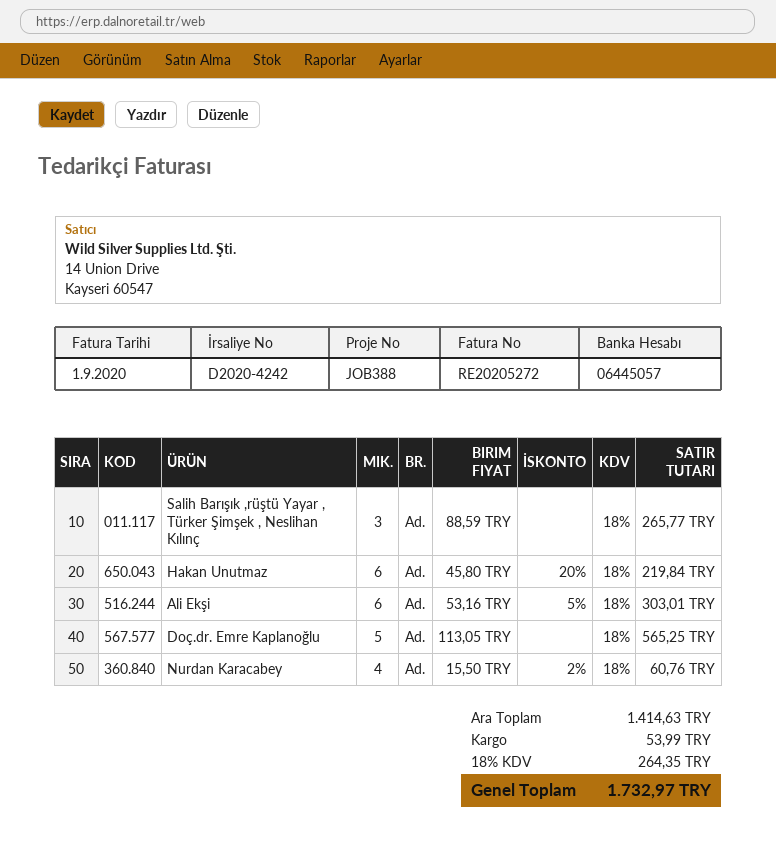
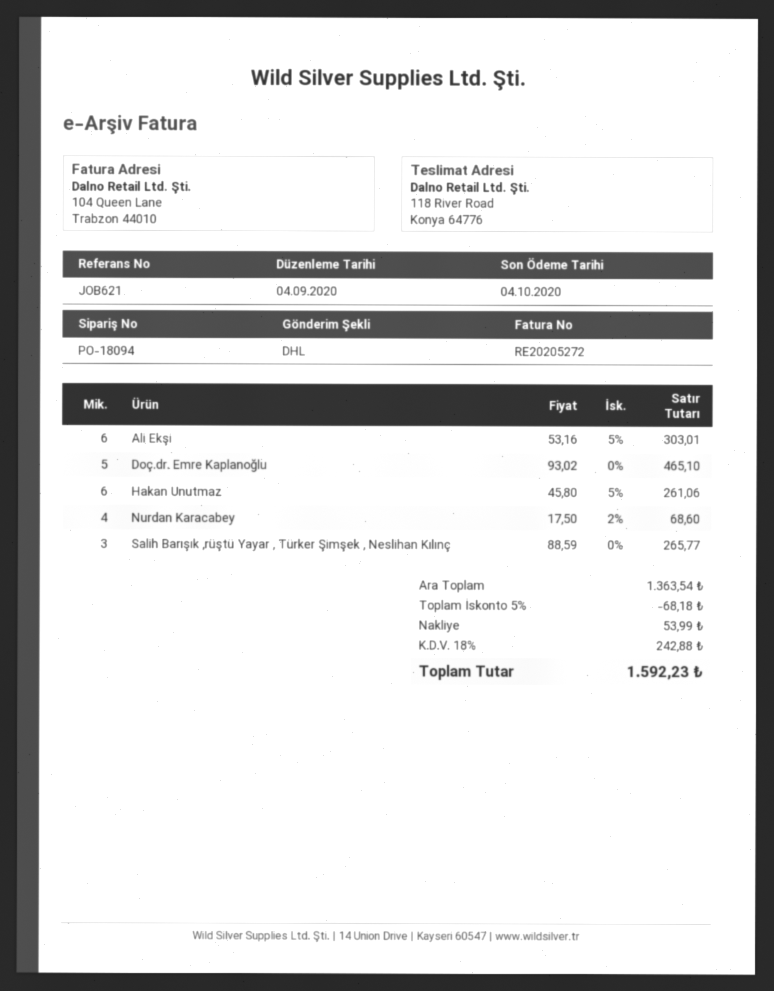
invoice date: 2020-09-01 -> 2020-09-04
reference: JOB388 -> JOB621
Hakan Unutmaz: 6 x 45.80 - 20% = 219.84 -> 6 x 45.80 - 5% = 261.06
Doç.dr. Emre Kaplanoğlu: 5 x 113.05 = 565.25 -> 5 x 93.02 = 465.10
Nurdan Karacabey: 4 x 15.50 - 2% = 60.76 -> 4 x 17.50 - 2% = 68.60
subtotal: 1414.63 -> 1363.54
discount: none -> 5% = 68.18
tax: 18% = 264.35 -> 18% = 242.88
total: 1732.97 -> 1592.23

